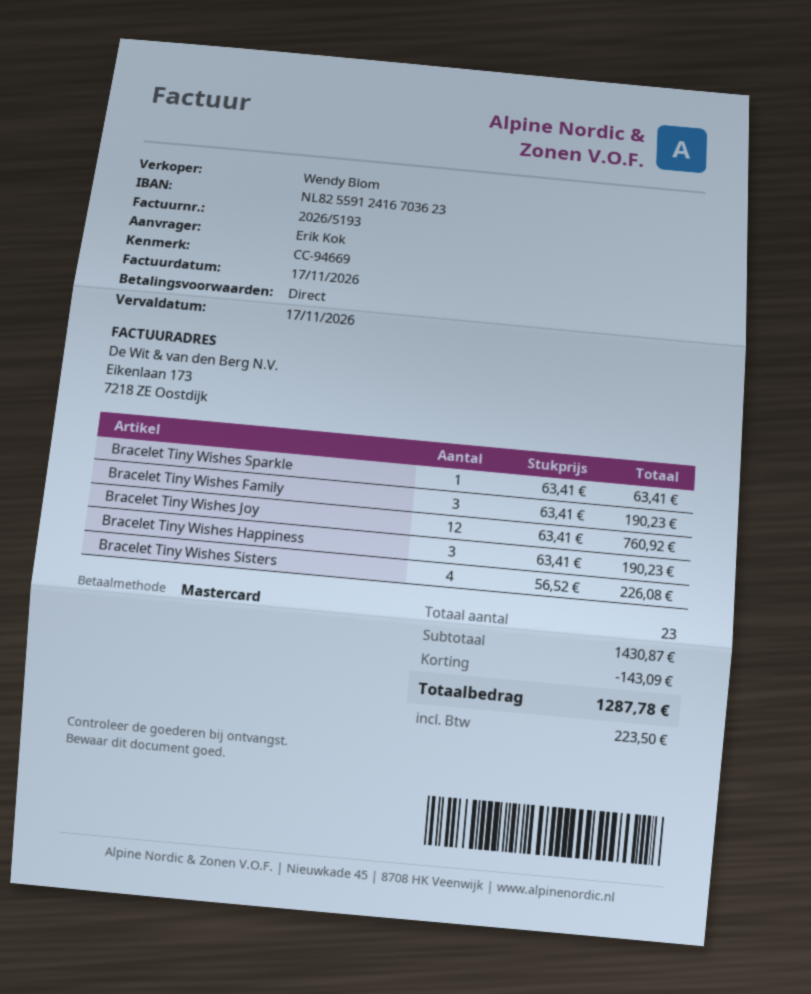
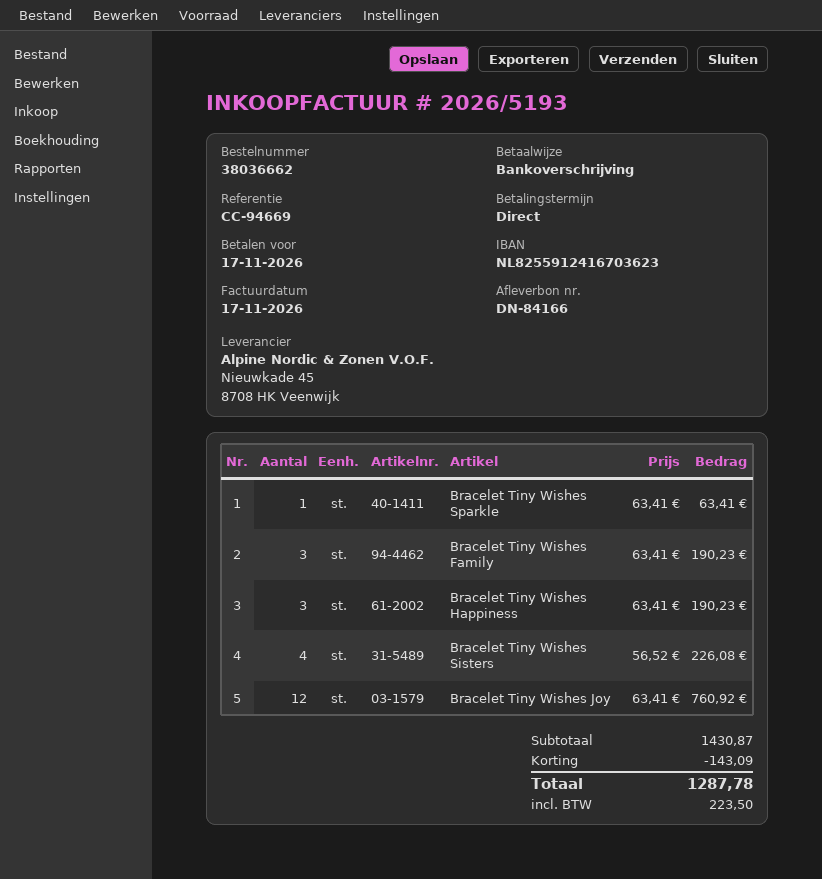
payment method: Mastercard -> bank transfer

